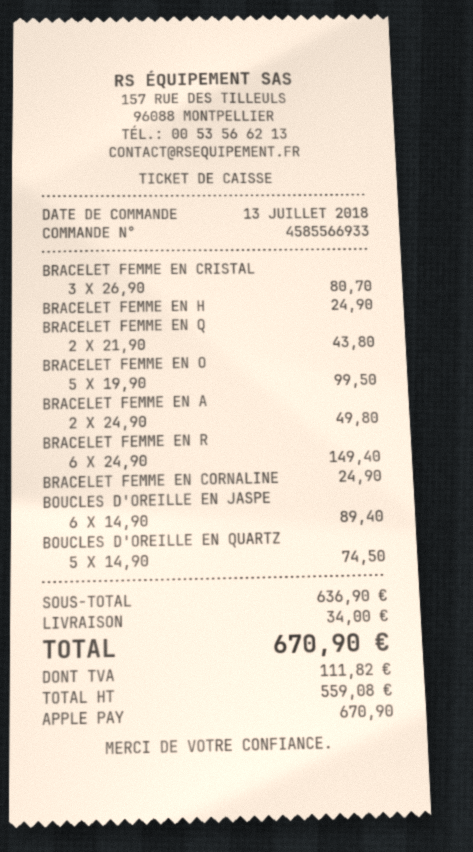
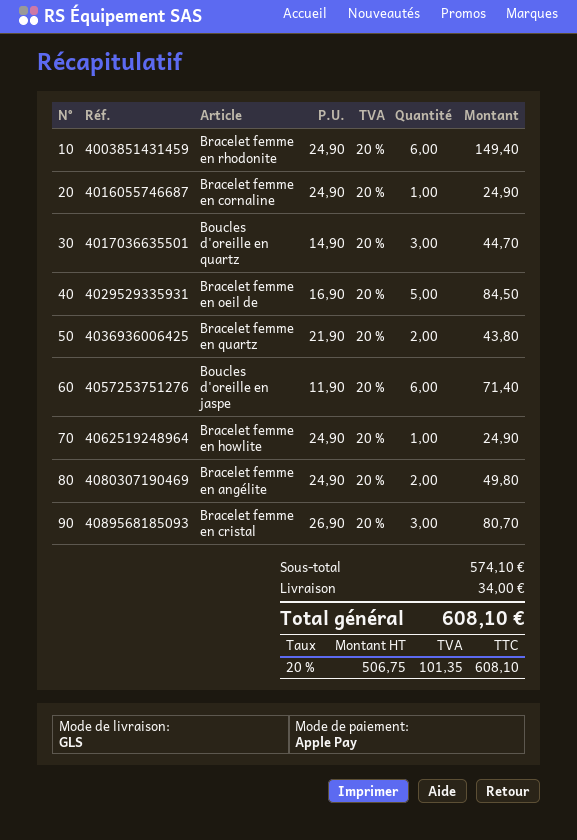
BRACELET FEMME EN O: 5 x 19.90 = 99.50 -> 5 x 16.90 = 84.50
BOUCLES D'OREILLE EN JASPE: 6 x 14.90 = 89.40 -> 6 x 11.90 = 71.40
BOUCLES D'OREILLE EN QUARTZ: 5 x 14.90 = 74.50 -> 3 x 14.90 = 44.70
subtotal: 636.90 -> 574.10
net: 559.08 -> 506.75
tax: 111.82 -> 101.35
total: 670.90 -> 608.10

